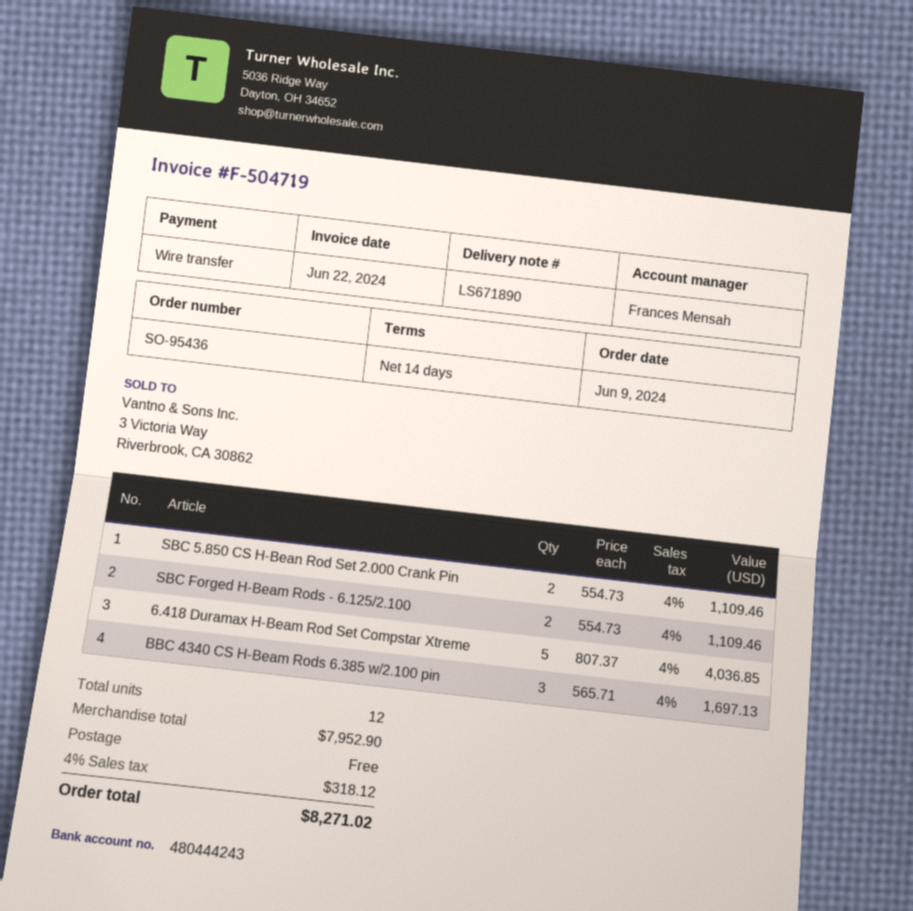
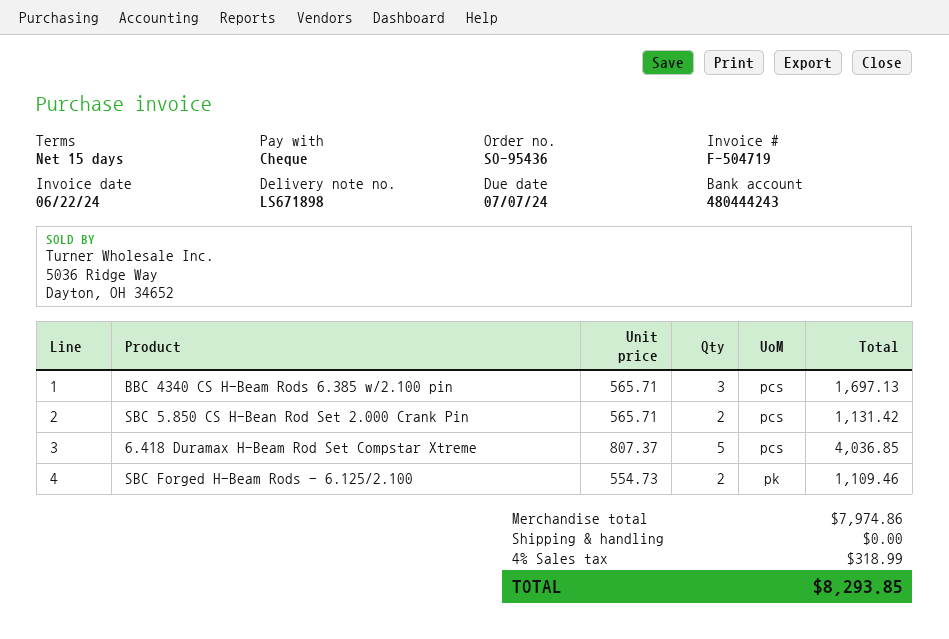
delivery note number: LS671890 -> LS671898
payment terms: 14 days -> 15 days
payment method: bank transfer -> cheque
SBC 5.850 CS H-Bean Rod Set 2.000 Crank Pin: 2 x 554.73 = 1109.46 -> 2 x 565.71 = 1131.42
subtotal: 7952.90 -> 7974.86
tax: 4% = 318.12 -> 4% = 318.99
total: 8271.02 -> 8293.85

